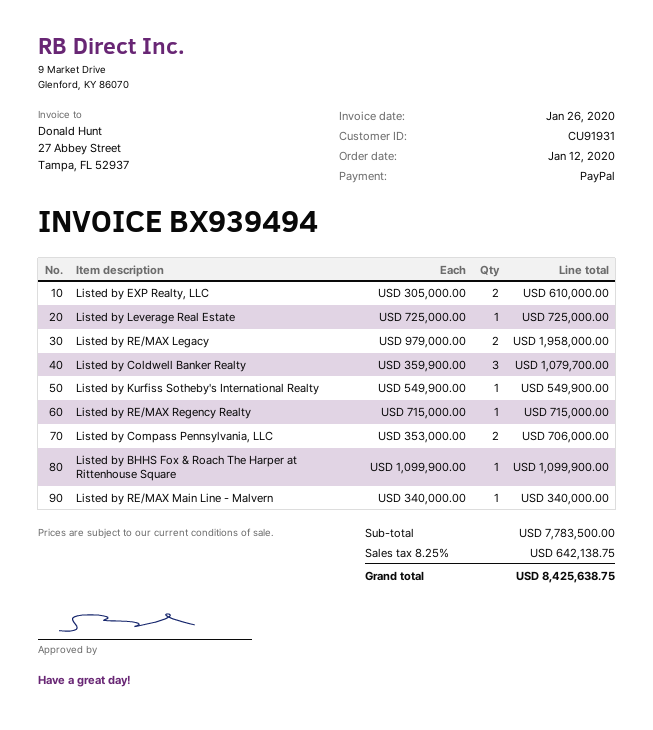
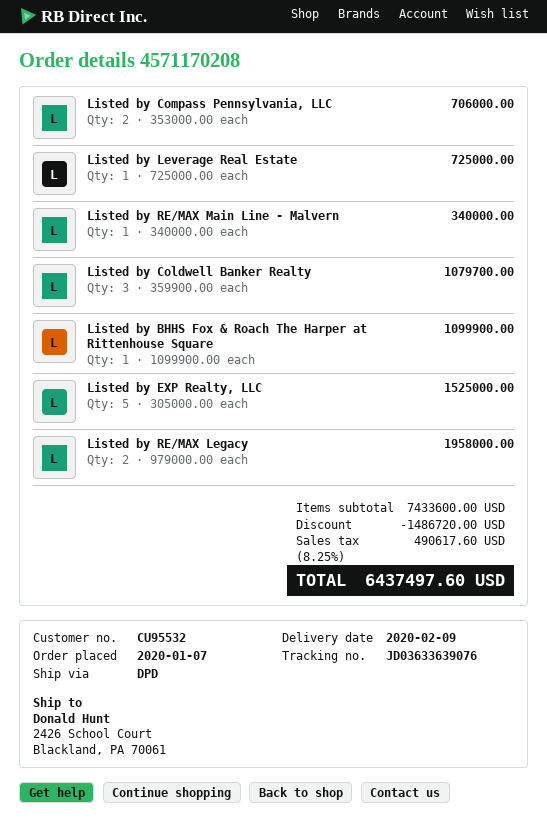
order date: 2020-01-12 -> 2020-01-07
customer number: CU91931 -> CU95532
Listed by EXP Realty, LLC: 2 x 305000.00 = 610000.00 -> 5 x 305000.00 = 1525000.00
Listed by Kurfiss Sotheby's International Realty: 1 x 549900.00 = 549900.00 -> none
Listed by RE/MAX Regency Realty: 1 x 715000.00 = 715000.00 -> none
subtotal: 7783500.00 -> 7433600.00
discount: none -> 1486720.00
tax: 8.25% = 642138.75 -> 8.25% = 490617.60
total: 8425638.75 -> 6437497.60

